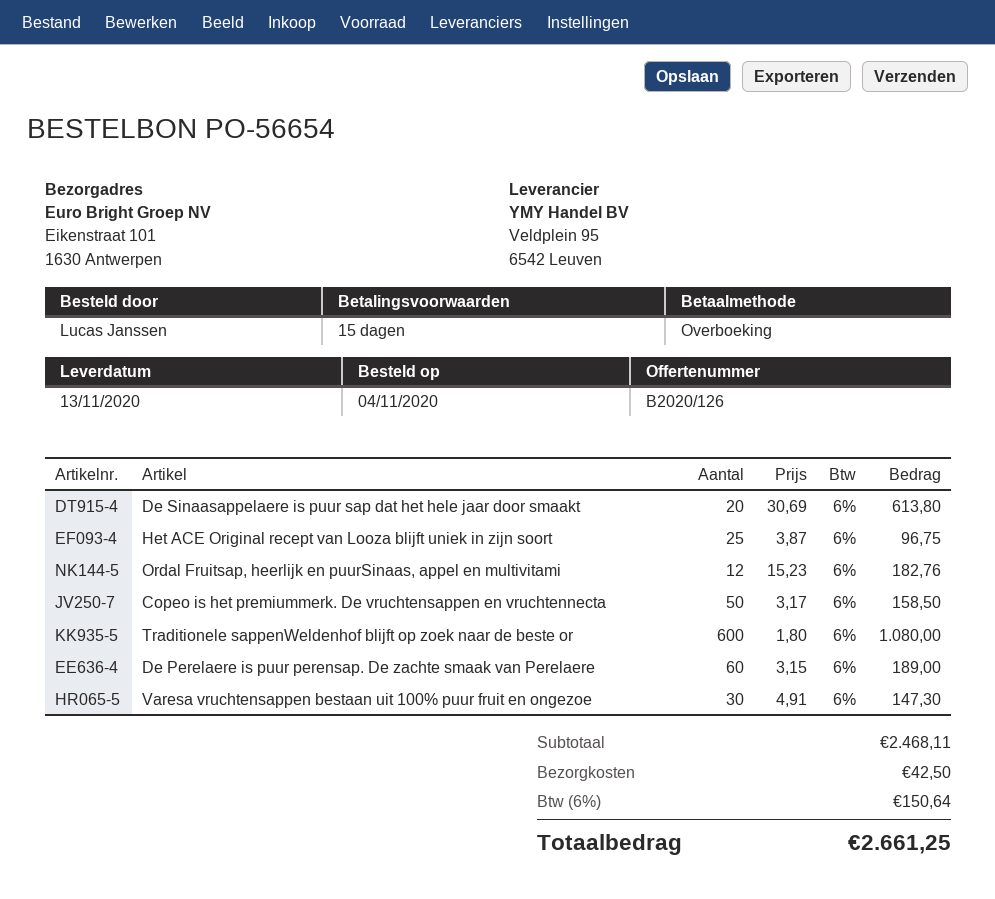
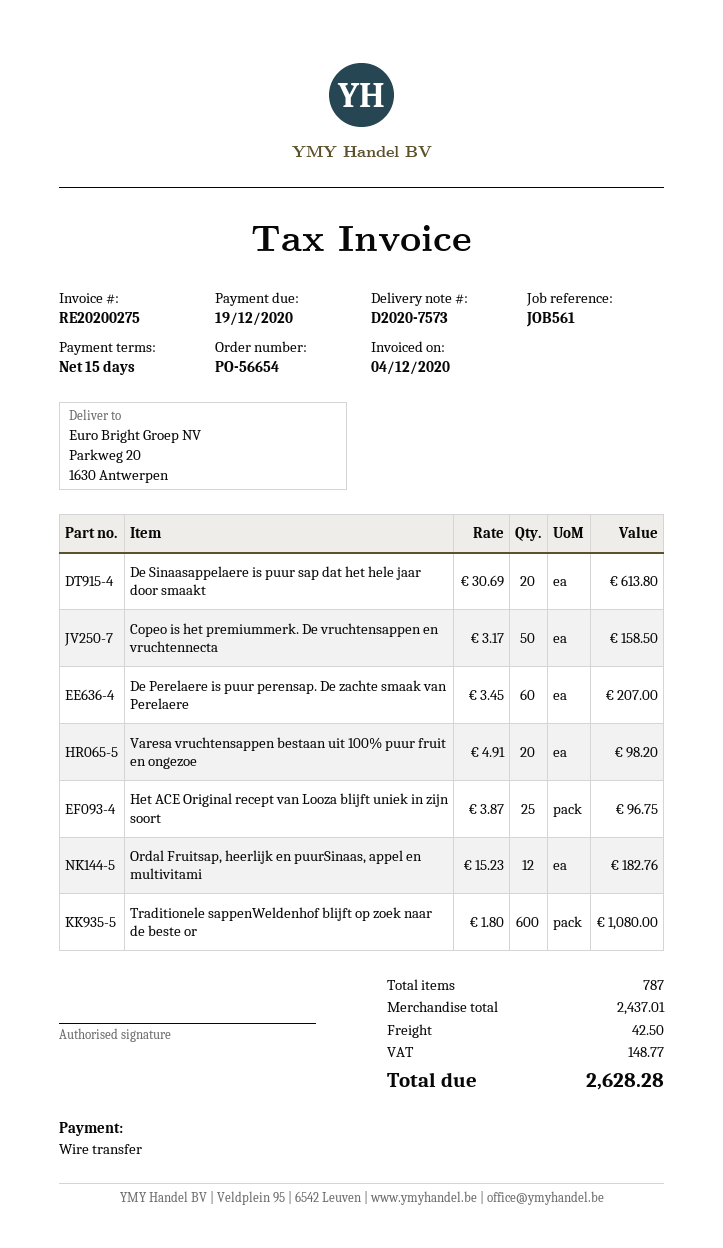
ship to: Eikenstraat 101, 1630 Antwerpen -> Parkweg 20, 1630 Antwerpen
De Perelaere is puur perensap. De zachte smaak van Perelaere: 60 x 3.15 = 189.00 -> 60 x 3.45 = 207.00
Varesa vruchtensappen bestaan uit 100% puur fruit en ongezoe: 30 x 4.91 = 147.30 -> 20 x 4.91 = 98.20
subtotal: 2468.11 -> 2437.01
tax: 150.64 -> 148.77
total: 2661.25 -> 2628.28

